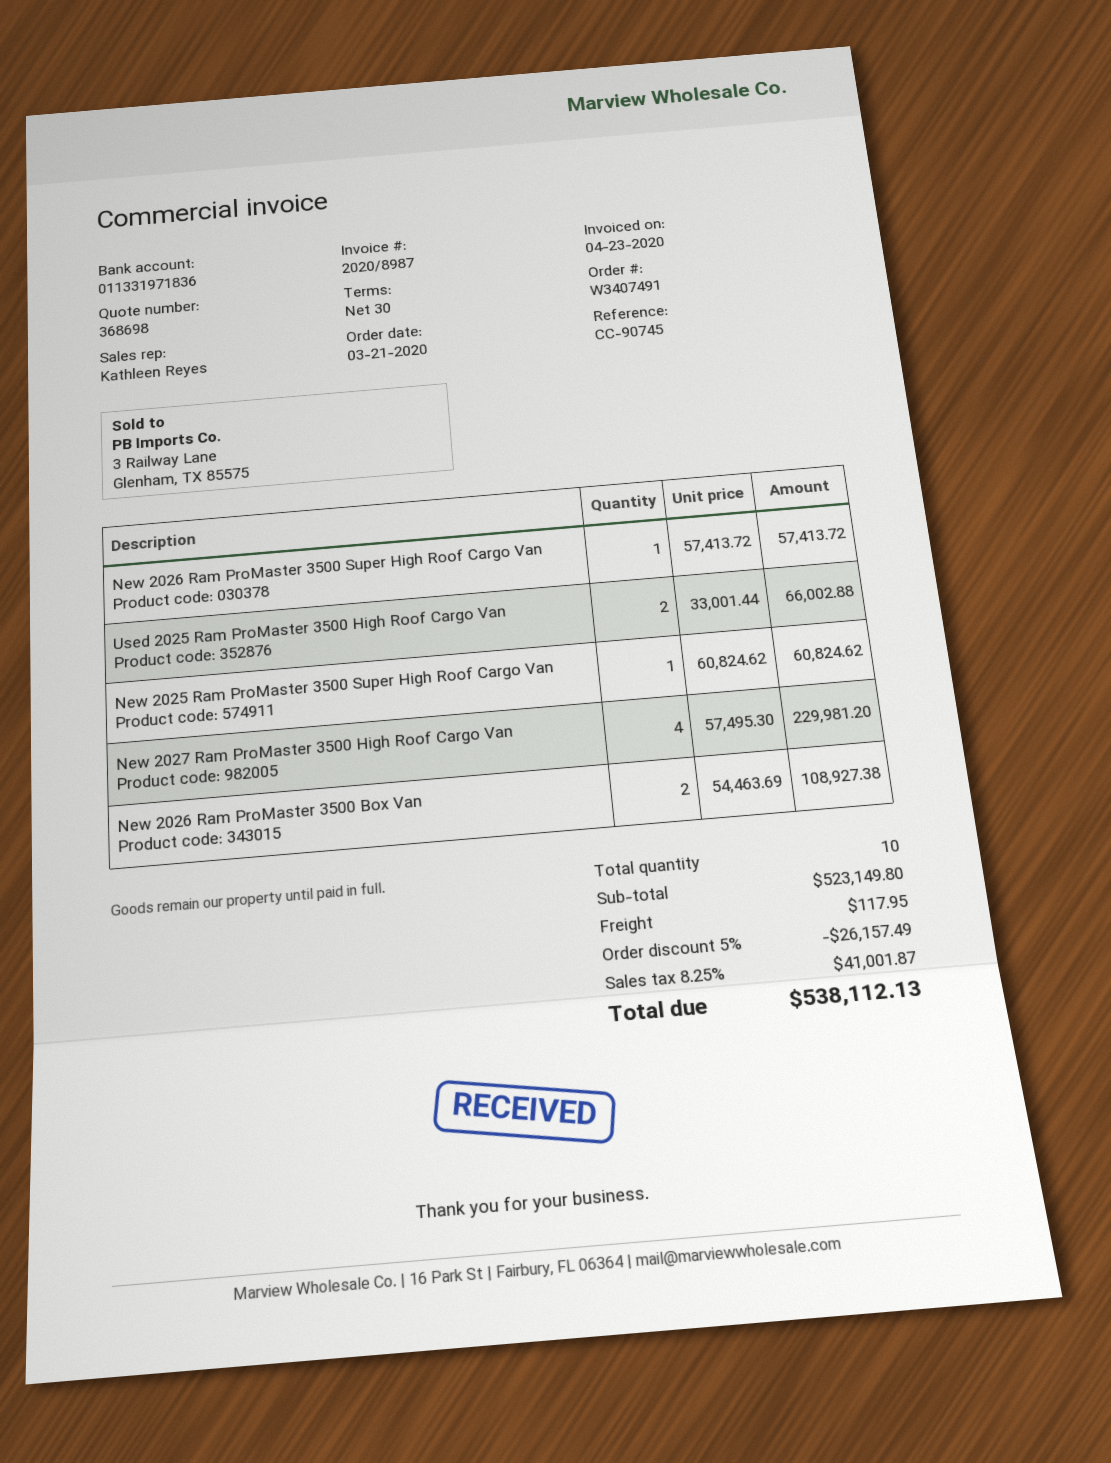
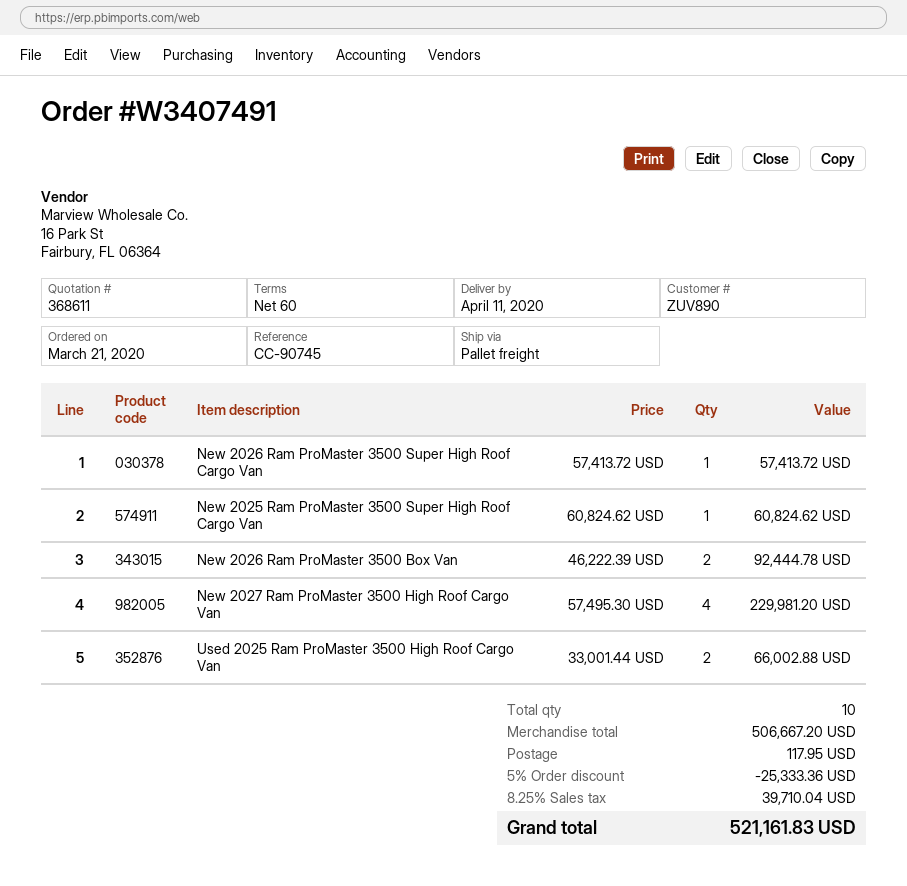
quote number: 368698 -> 368611
payment terms: 30 days -> 60 days
New 2026 Ram ProMaster 3500 Box Van: 2 x 54463.69 = 108927.38 -> 2 x 46222.39 = 92444.78
subtotal: 523149.80 -> 506667.20
discount: 5% = 26157.49 -> 5% = 25333.36
tax: 8.25% = 41001.87 -> 8.25% = 39710.04
total: 538112.13 -> 521161.83

